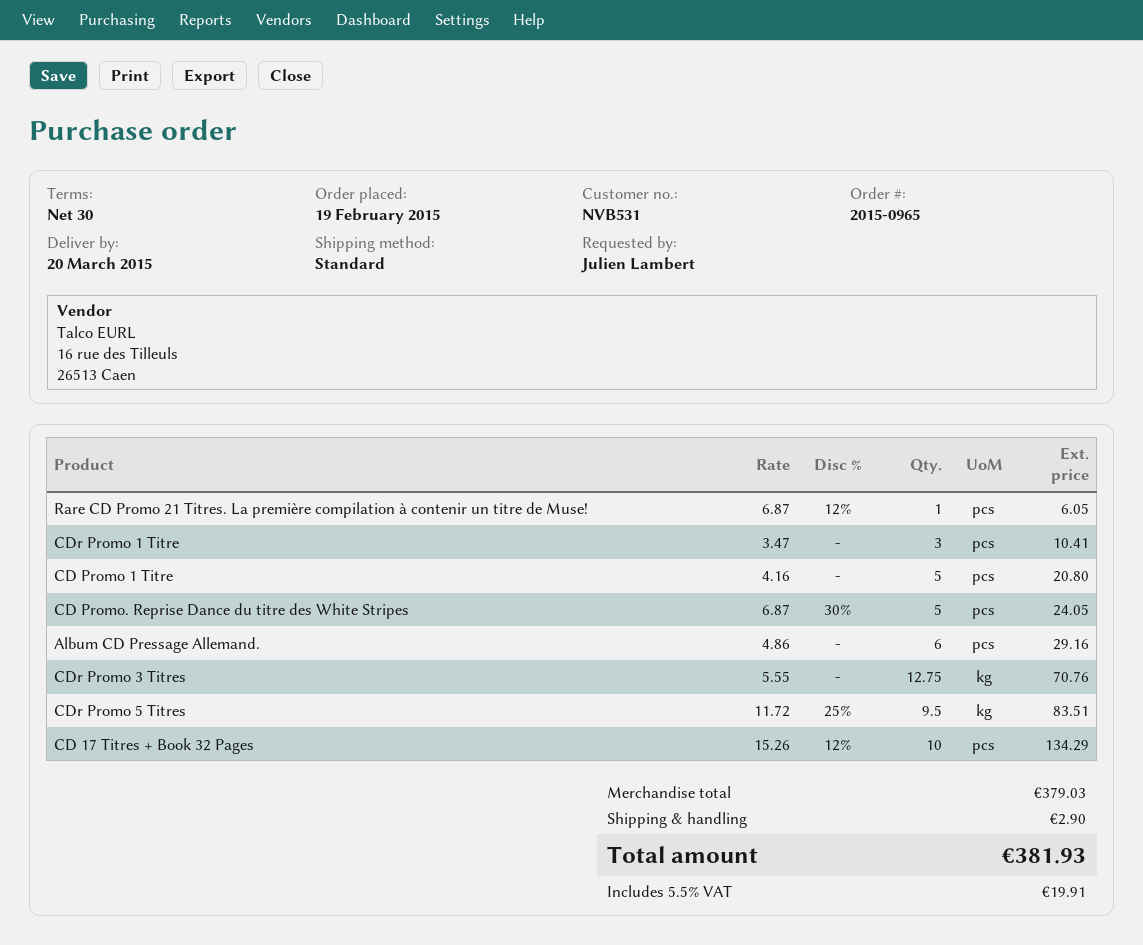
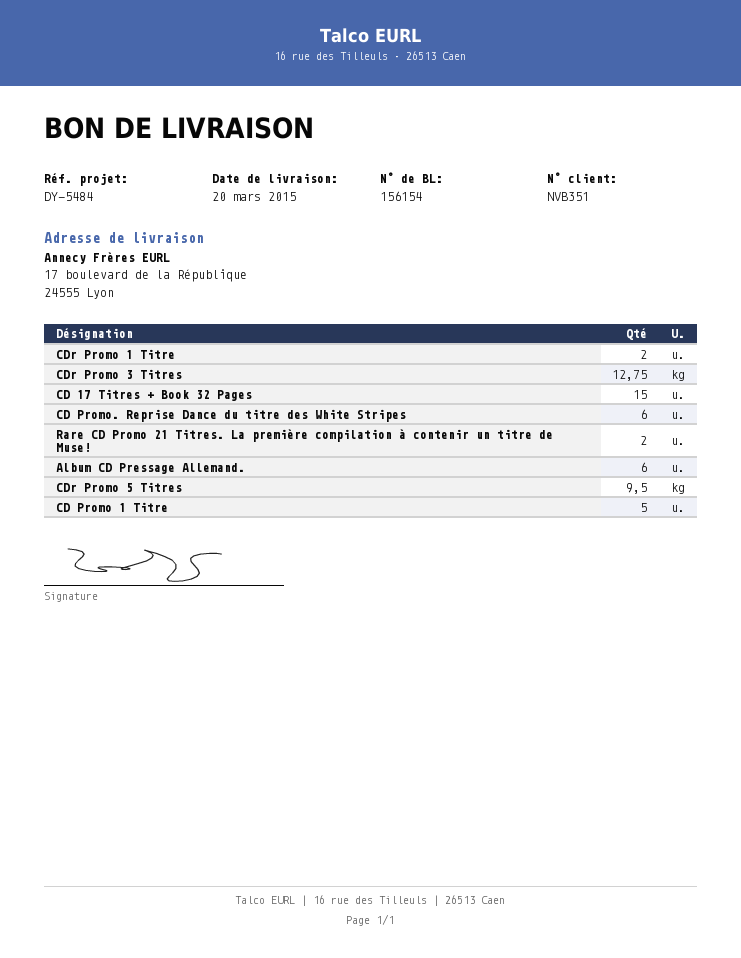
customer number: NVB531 -> NVB351
Rare CD Promo 21 Titres. La première compilation à contenir un titre de Muse!: 1 -> 2
CDr Promo 1 Titre: 3 -> 2
CD Promo. Reprise Dance du titre des White Stripes: 5 -> 6
CD 17 Titres + Book 32 Pages: 10 -> 15

